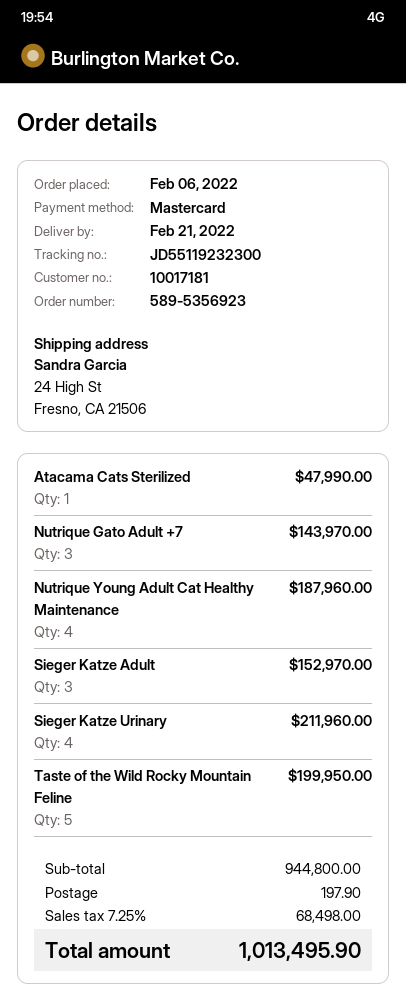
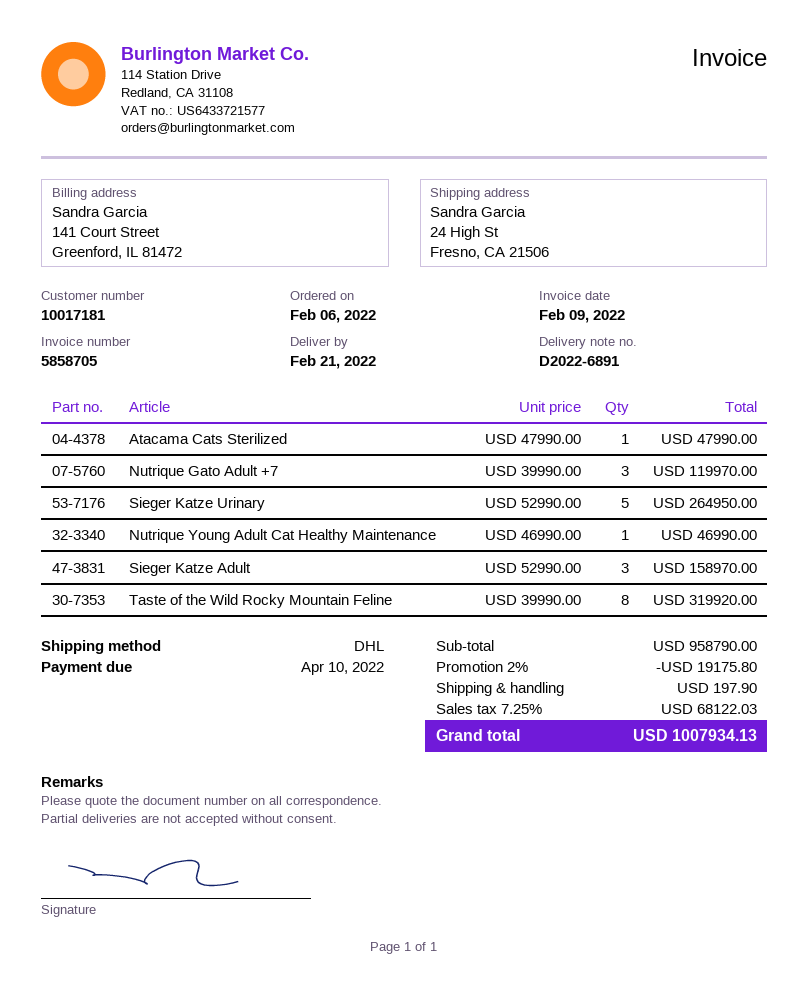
Nutrique Gato Adult +7: 3 for 143970.00 -> 3 for 119970.00
Nutrique Young Adult Cat Healthy Maintenance: 4 for 187960.00 -> 1 for 46990.00
Sieger Katze Adult: 3 for 152970.00 -> 3 for 158970.00
Sieger Katze Urinary: 4 for 211960.00 -> 5 for 264950.00
Taste of the Wild Rocky Mountain Feline: 5 for 199950.00 -> 8 for 319920.00
subtotal: 944800.00 -> 958790.00
discount: none -> 2% = 19175.80
tax: 7.25% = 68498.00 -> 7.25% = 68122.03
total: 1013495.90 -> 1007934.13

